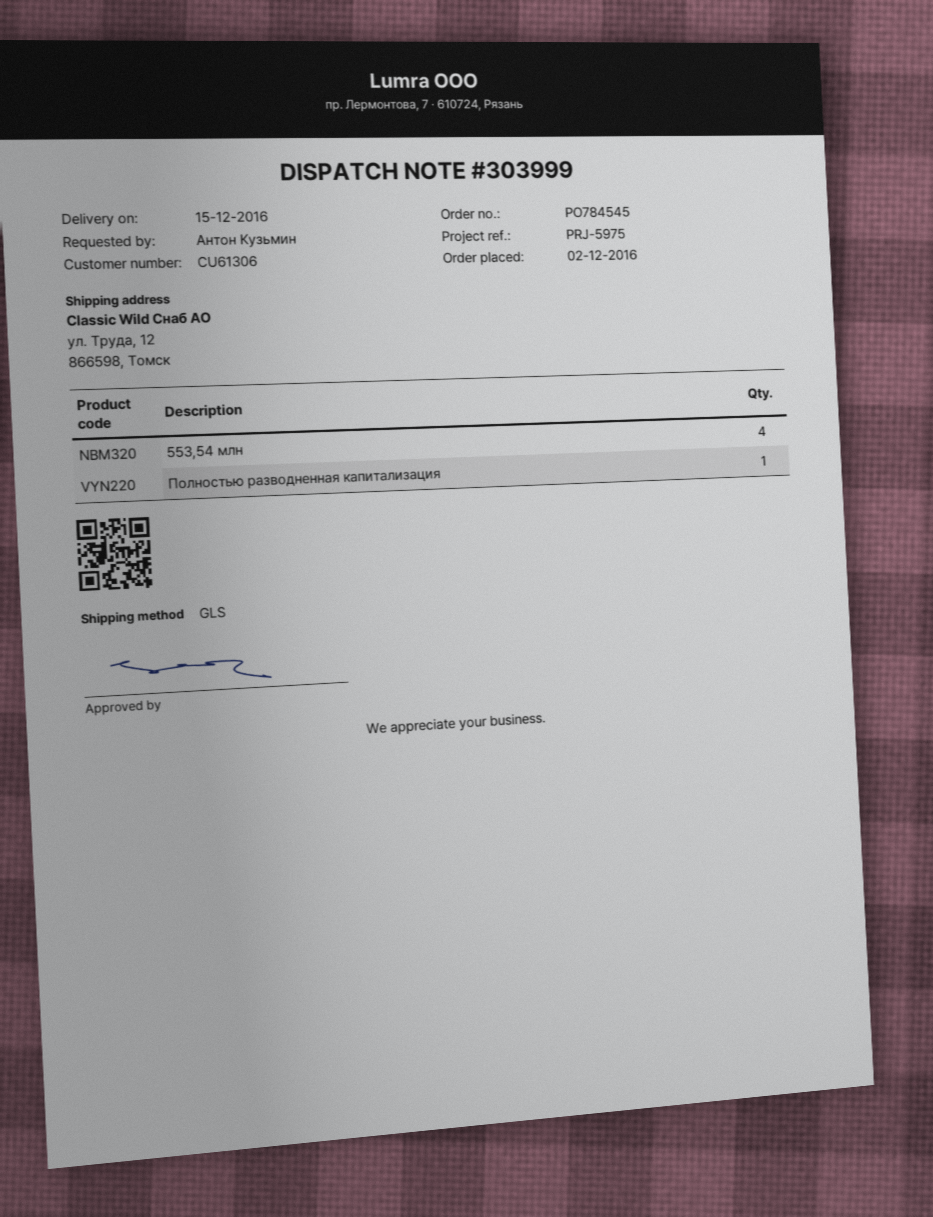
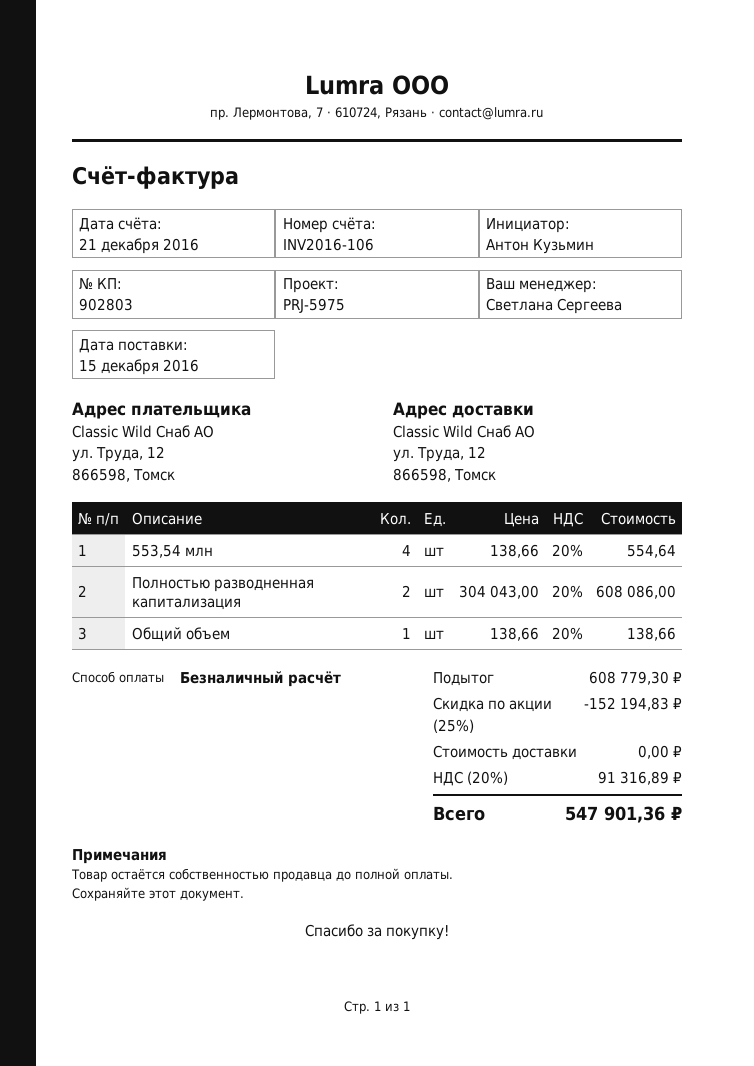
Полностью разводненная капитализация: 1 -> 2
Общий объем: none -> 1

